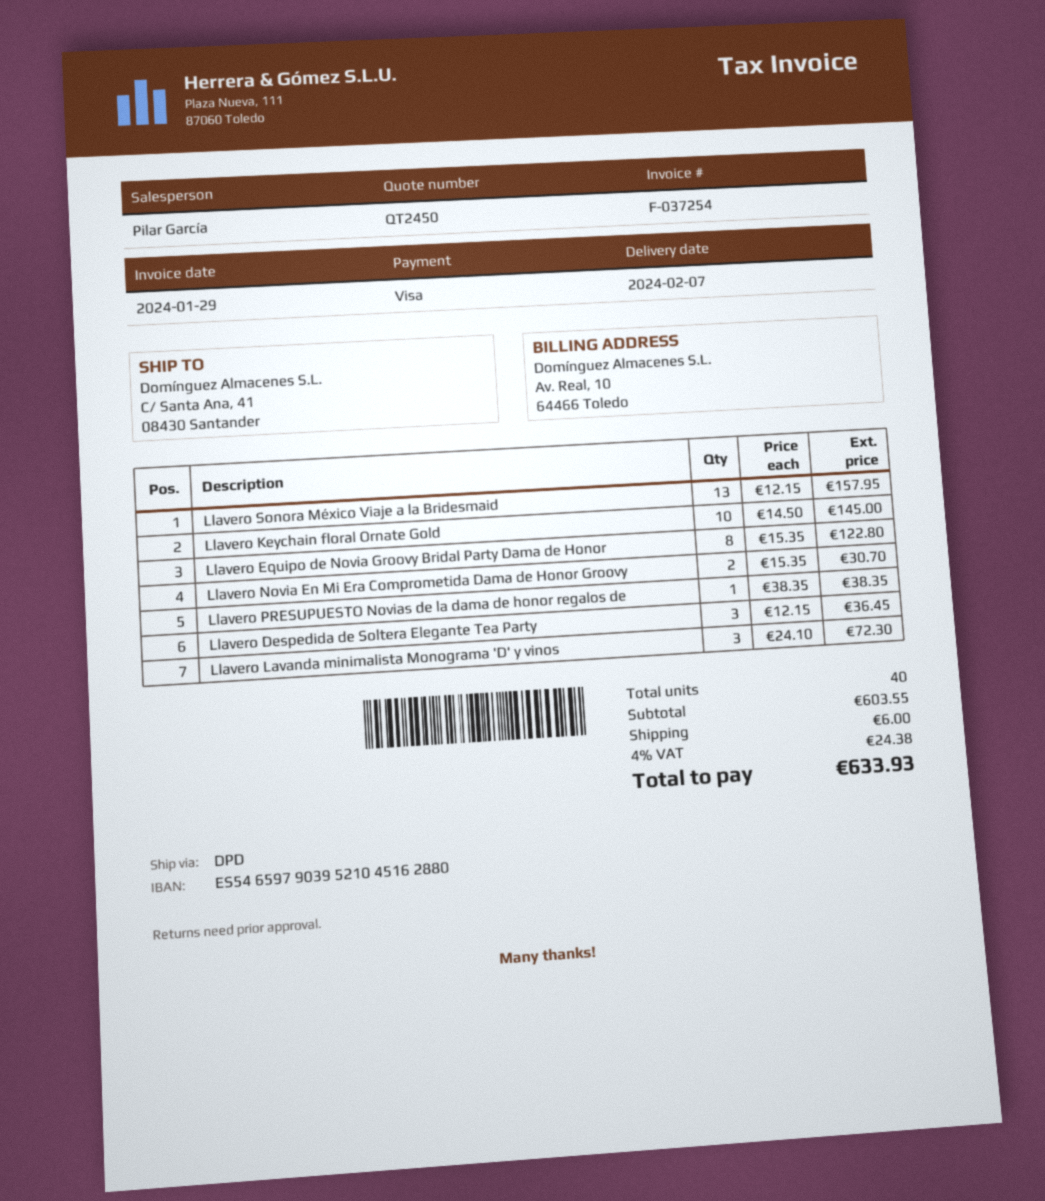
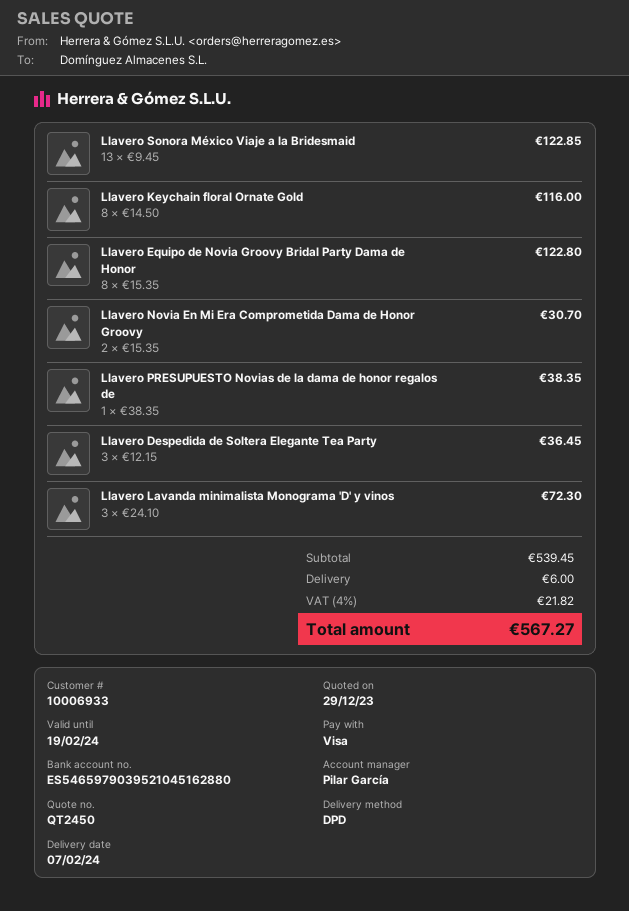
Llavero Sonora México Viaje a la Bridesmaid: 13 x 12.15 = 157.95 -> 13 x 9.45 = 122.85
Llavero Keychain floral Ornate Gold: 10 x 14.50 = 145.00 -> 8 x 14.50 = 116.00
subtotal: 603.55 -> 539.45
tax: 4% = 24.38 -> 4% = 21.82
total: 633.93 -> 567.27

